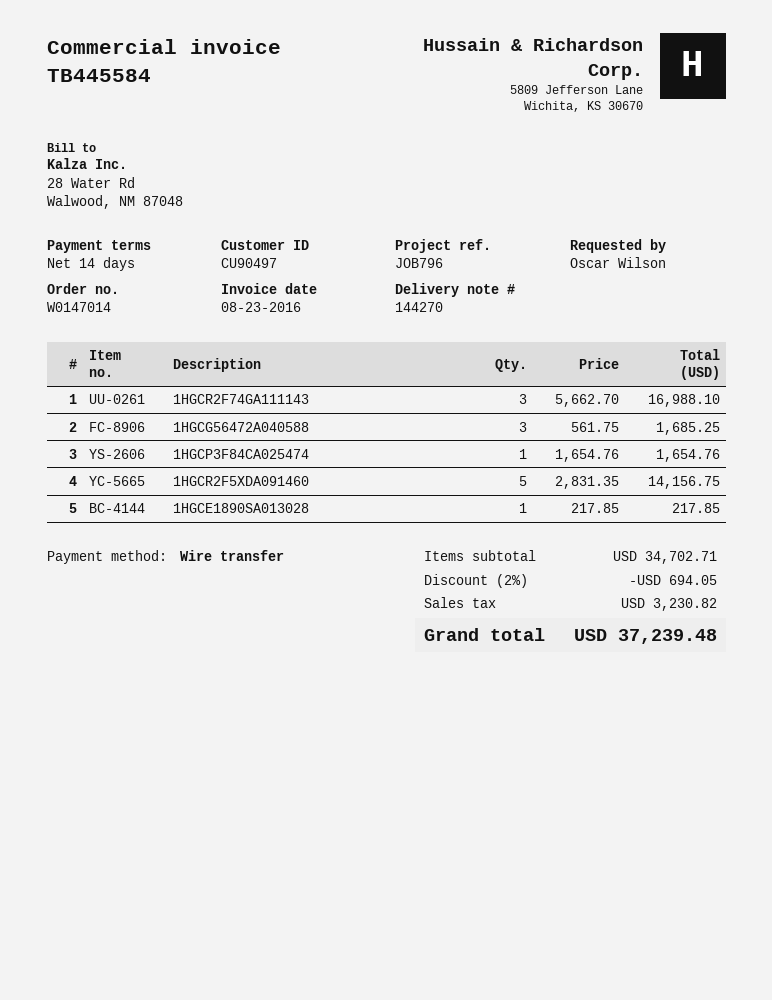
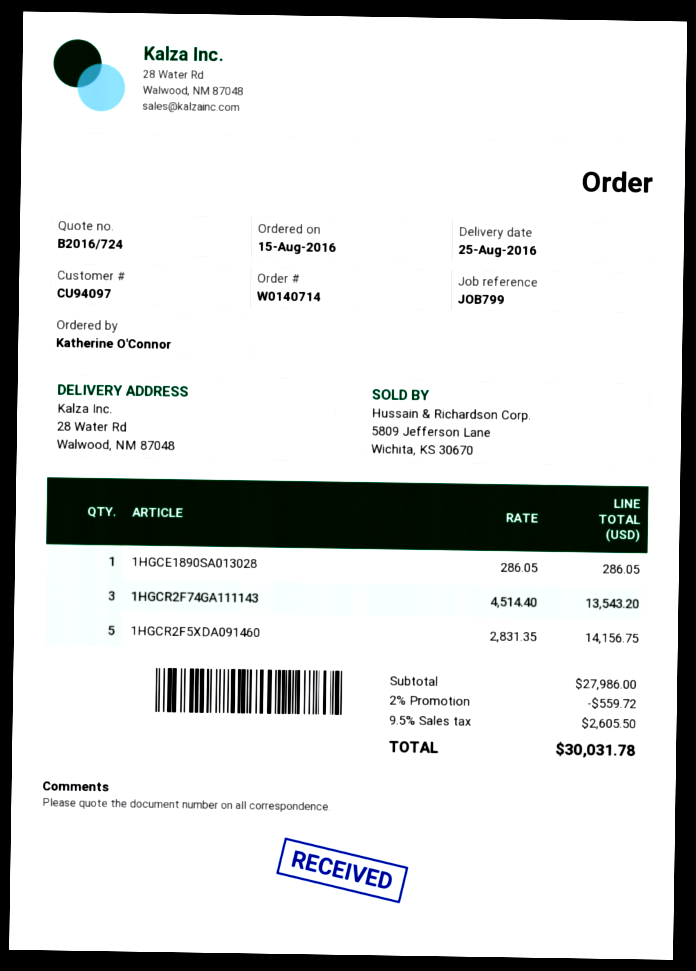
order number: W0147014 -> W0140714
customer number: CU90497 -> CU94097
reference: JOB796 -> JOB799
ordered by: Oscar Wilson -> Katherine O'Connor
1HGCR2F74GA111143: 3 x 5662.70 = 16988.10 -> 3 x 4514.40 = 13543.20
1HGCG56472A040588: 3 x 561.75 = 1685.25 -> none
1HGCP3F84CA025474: 1 x 1654.76 = 1654.76 -> none
1HGCE1890SA013028: 1 x 217.85 = 217.85 -> 1 x 286.05 = 286.05
subtotal: 34702.71 -> 27986.00
discount: 2% = 694.05 -> 2% = 559.72
tax: 3230.82 -> 2605.50
total: 37239.48 -> 30031.78

